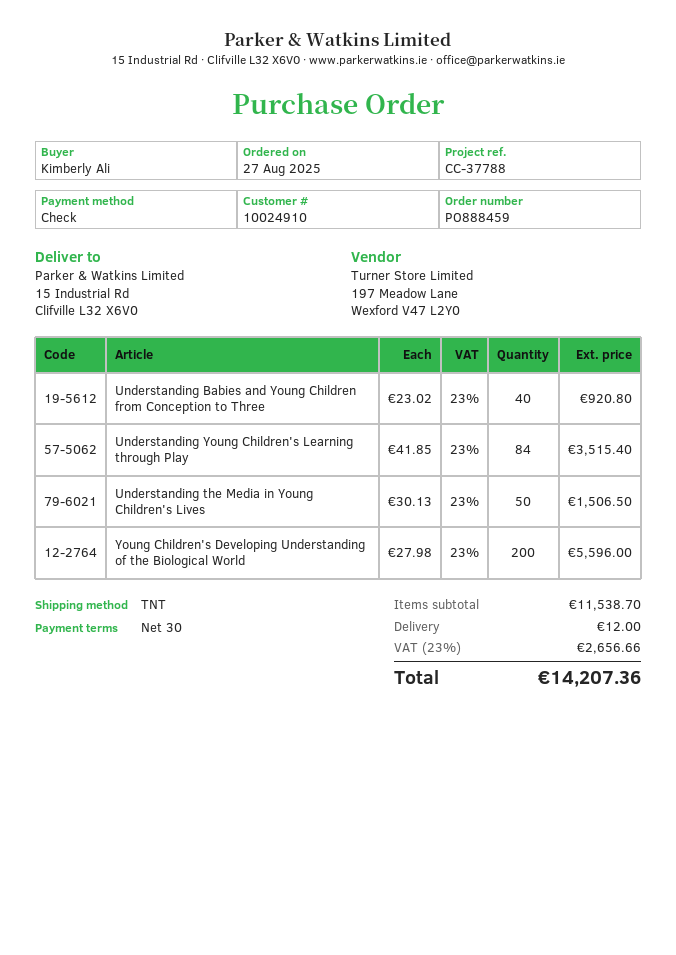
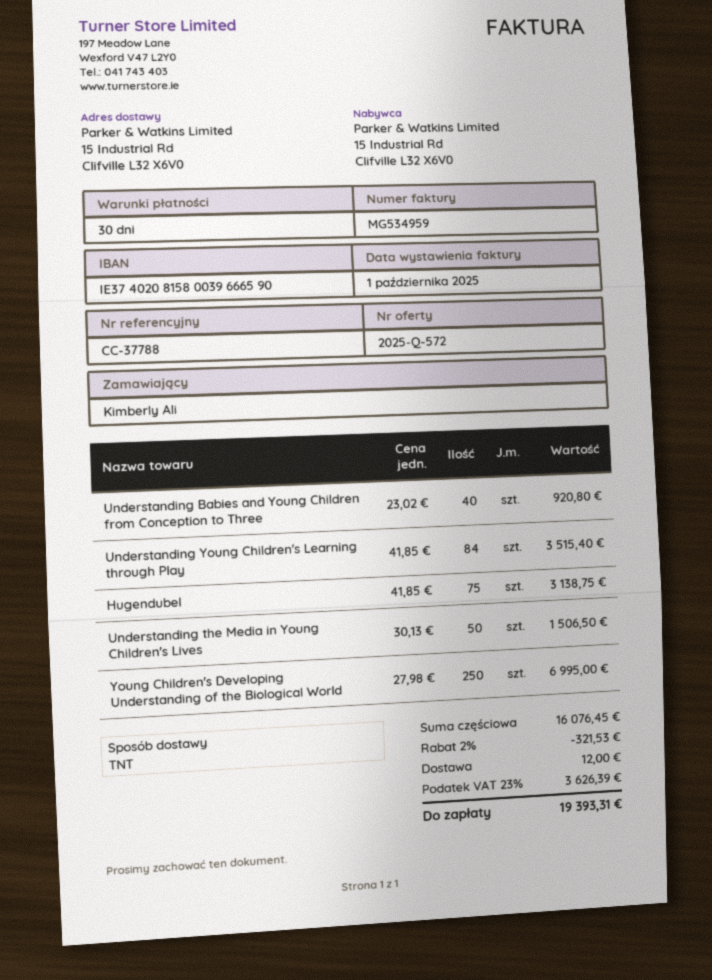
Young Children's Developing Understanding of the Biological World: 200 x 27.98 = 5596.00 -> 250 x 27.98 = 6995.00
Hugendubel: none -> 75 x 41.85 = 3138.75
subtotal: 11538.70 -> 16076.45
discount: none -> 2% = 321.53
tax: 23% = 2656.66 -> 23% = 3626.39
total: 14207.36 -> 19393.31

